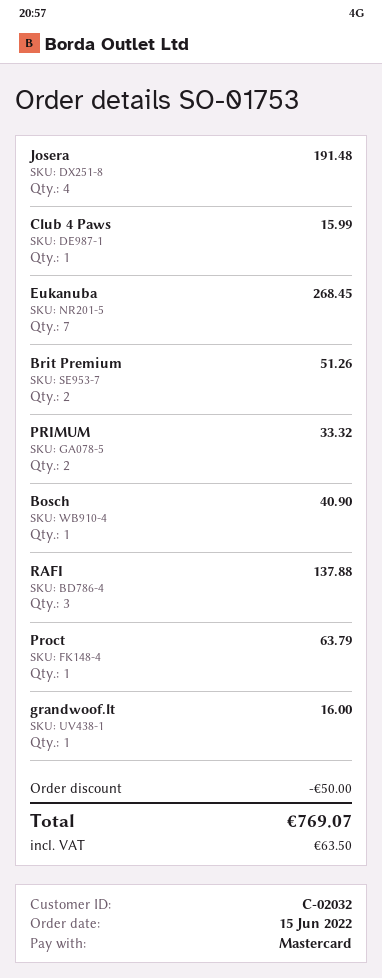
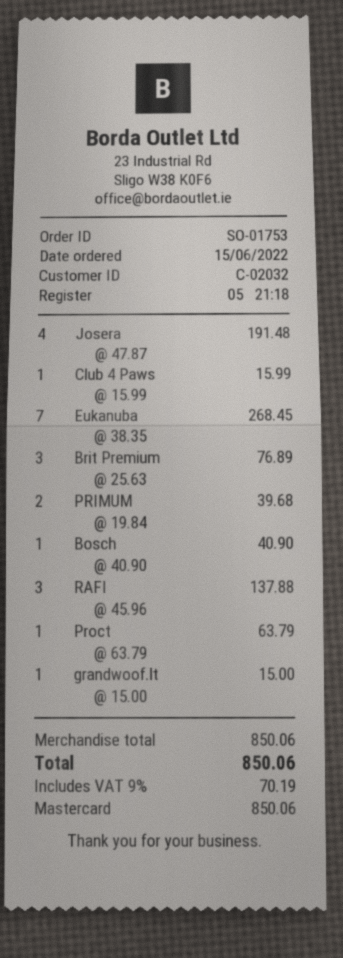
Brit Premium: 2 for 51.26 -> 3 for 76.89
PRIMUM: 2 for 33.32 -> 2 for 39.68
grandwoof.lt: 1 for 16.00 -> 1 for 15.00
discount: 50.00 -> none
tax: 63.50 -> 70.19
total: 769.07 -> 850.06

